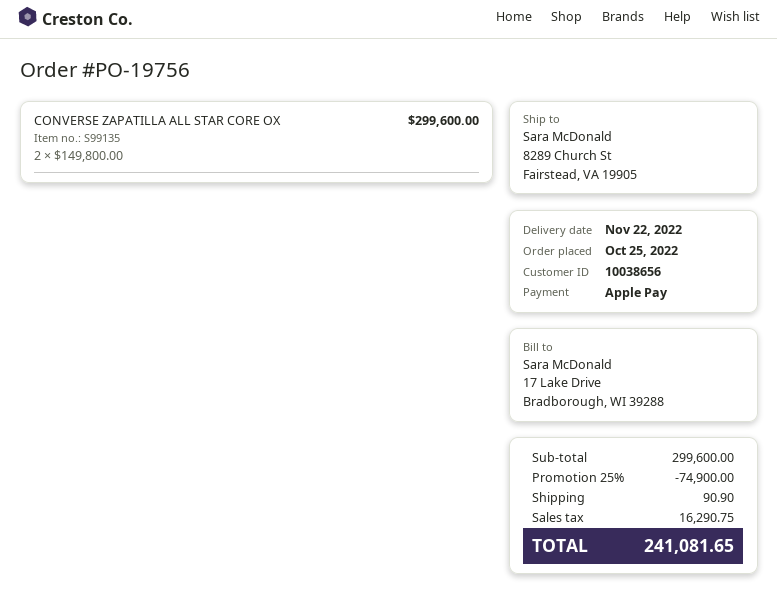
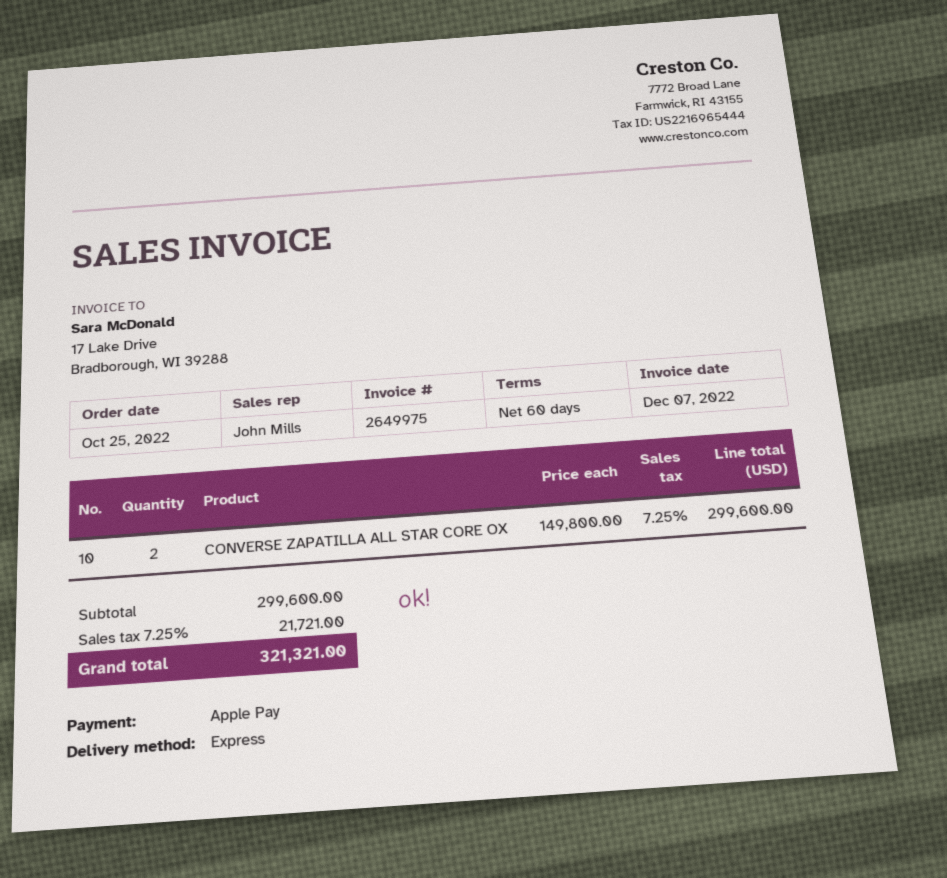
discount: 25% = 74900.00 -> none
shipping: 90.90 -> none
tax: 16290.75 -> 21721.00
total: 241081.65 -> 321321.00

